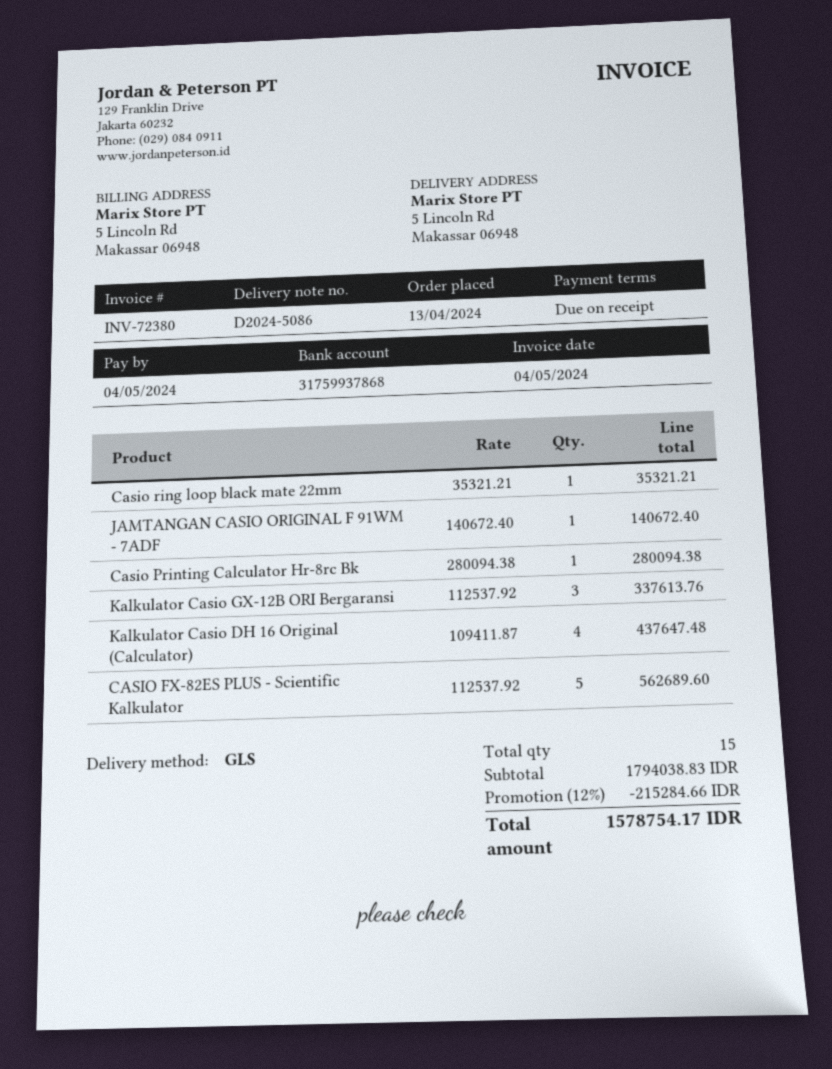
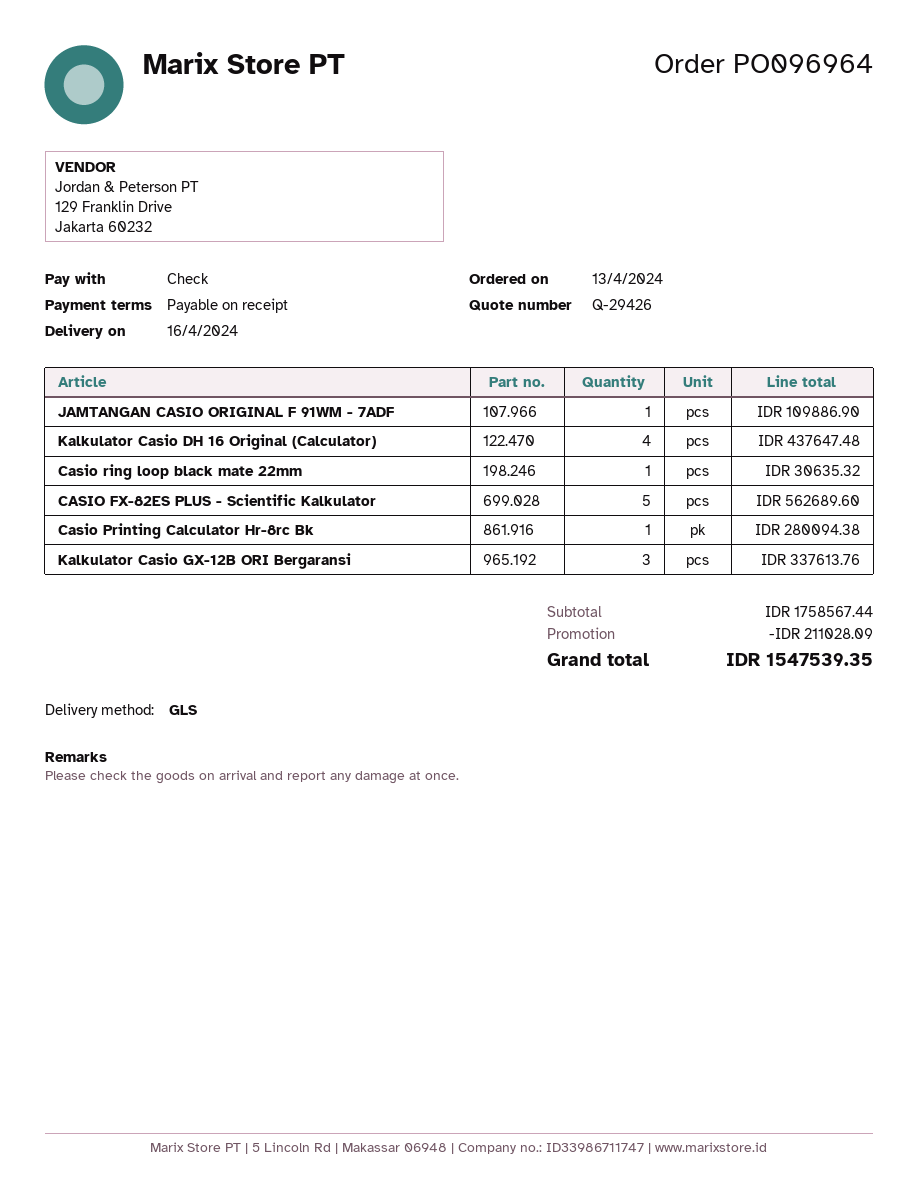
Casio ring loop black mate 22mm: 1 for 35321.21 -> 1 for 30635.32
JAMTANGAN CASIO ORIGINAL F 91WM - 7ADF: 1 for 140672.40 -> 1 for 109886.90
subtotal: 1794038.83 -> 1758567.44
discount: 215284.66 -> 211028.09
total: 1578754.17 -> 1547539.35

